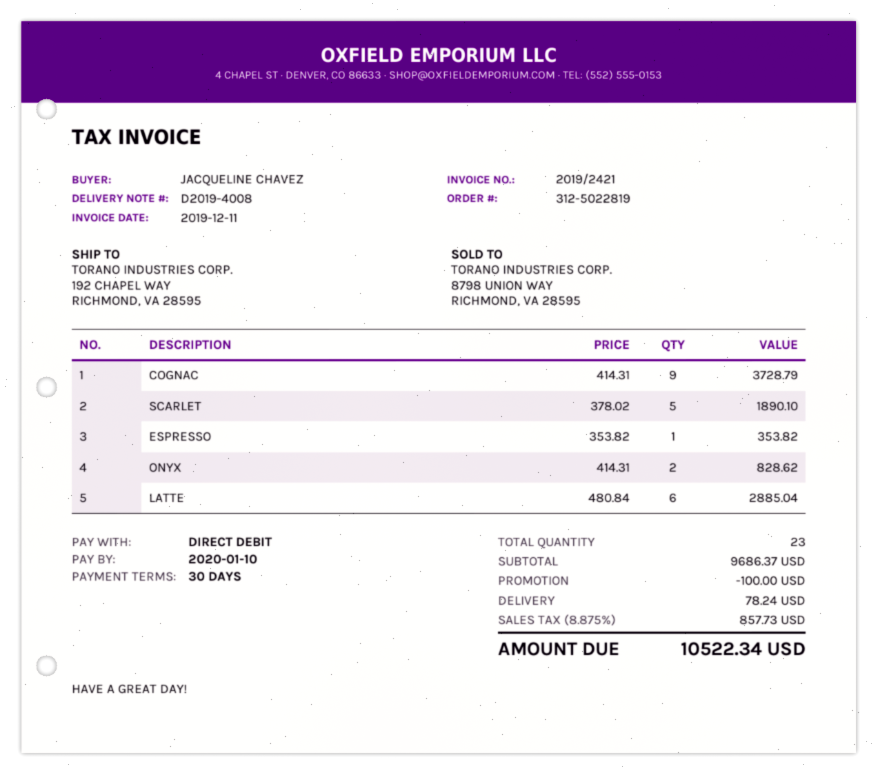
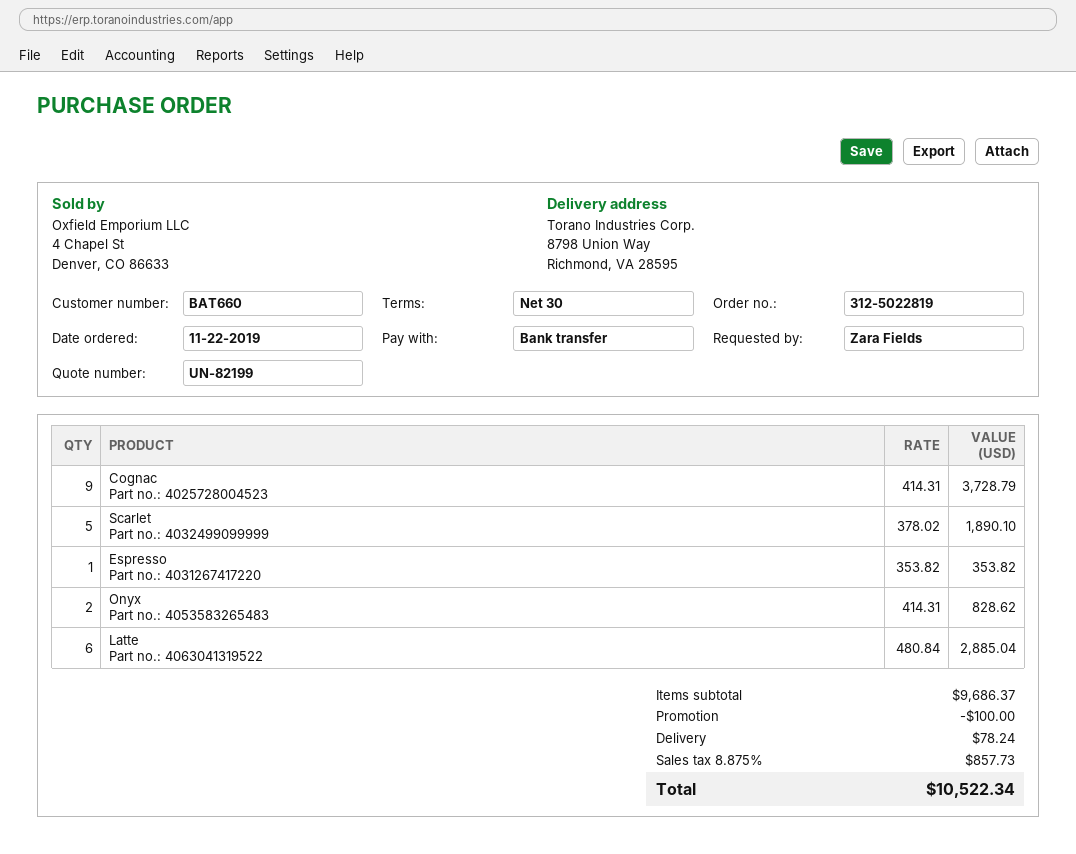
ordered by: JACQUELINE CHAVEZ -> Zara Fields
payment method: direct debit -> bank transfer
ship to: 192 CHAPEL WAY, RICHMOND, VA 28595 -> 8798 Union Way, Richmond, VA 28595

